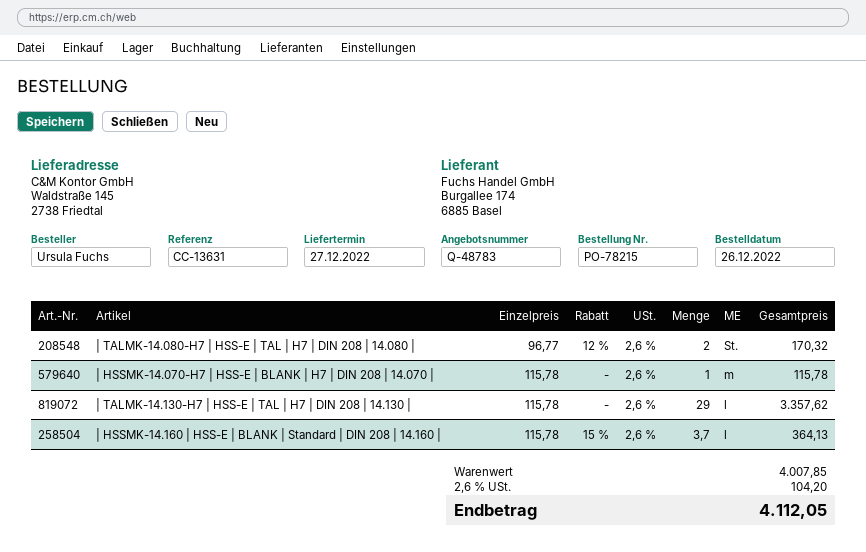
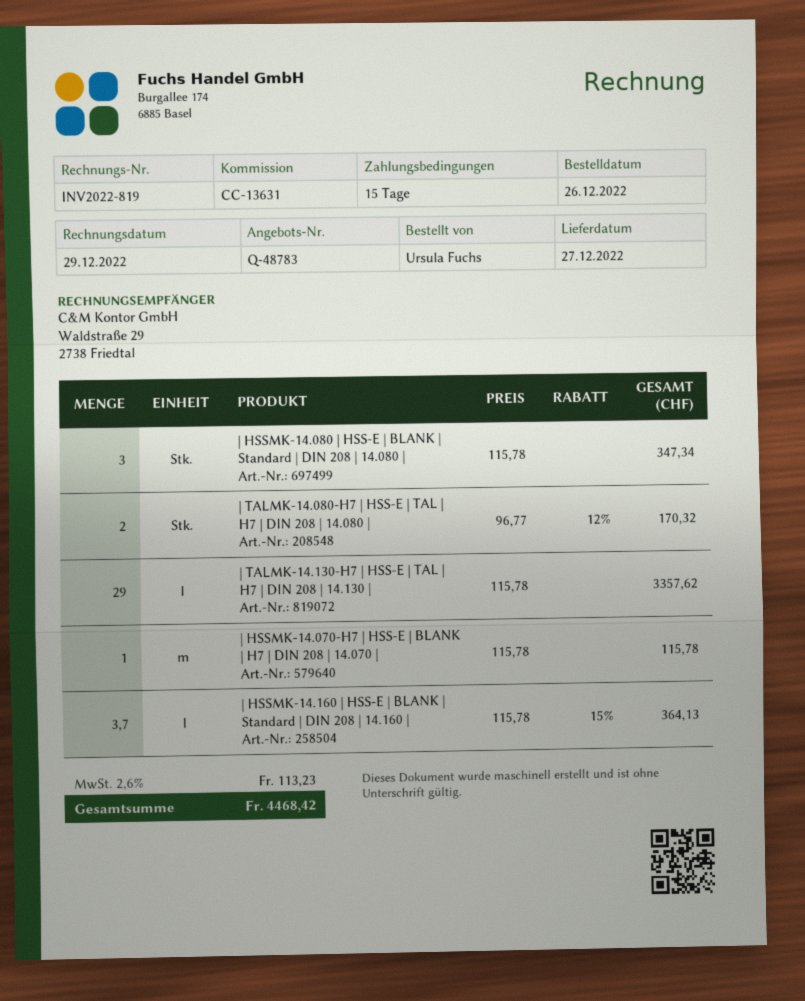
| HSSMK-14.080 | HSS-E | BLANK | Standard | DIN 208 | 14.080 |: none -> 3 x 115.78 = 347.34
tax: 2.6% = 104.20 -> 2.6% = 113.23
total: 4112.05 -> 4468.42

